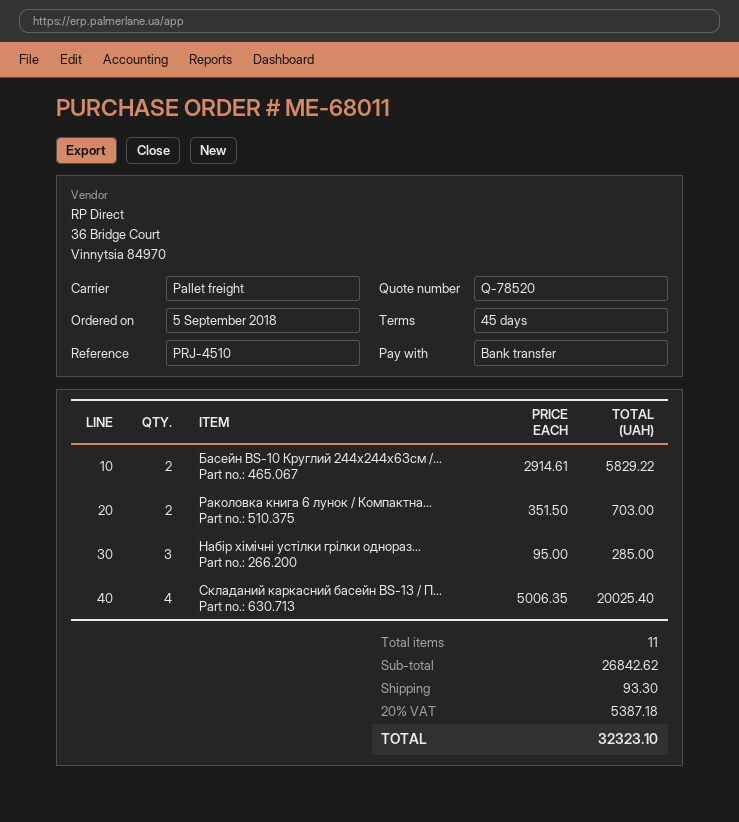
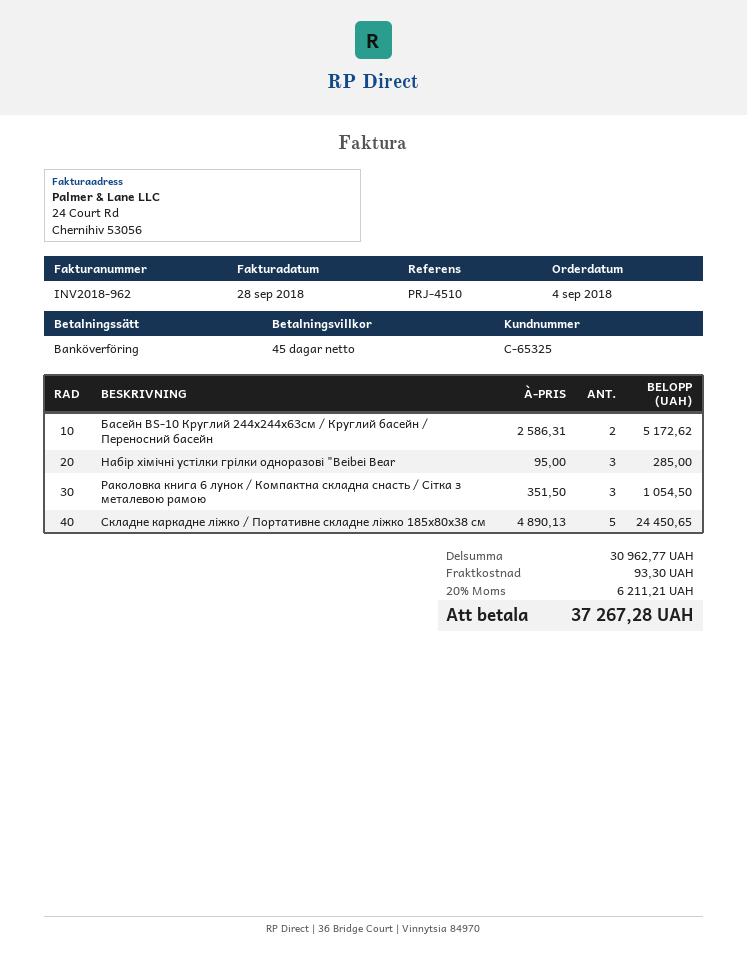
order date: 2018-09-05 -> 2018-09-04
Басейн BS-10 Круглий 244x244x63см /...: 2 x 2914.61 = 5829.22 -> 2 x 2586.31 = 5172.62
Раколовка книга 6 лунок / Компактна...: 2 x 351.50 = 703.00 -> 3 x 351.50 = 1054.50
Складаний каркасний басейн BS-13 / П...: 4 x 5006.35 = 20025.40 -> none
Складне каркадне ліжко / Портативне складне ліжко 185х80х38 см: none -> 5 x 4890.13 = 24450.65
subtotal: 26842.62 -> 30962.77
tax: 20% = 5387.18 -> 20% = 6211.21
total: 32323.10 -> 37267.28

